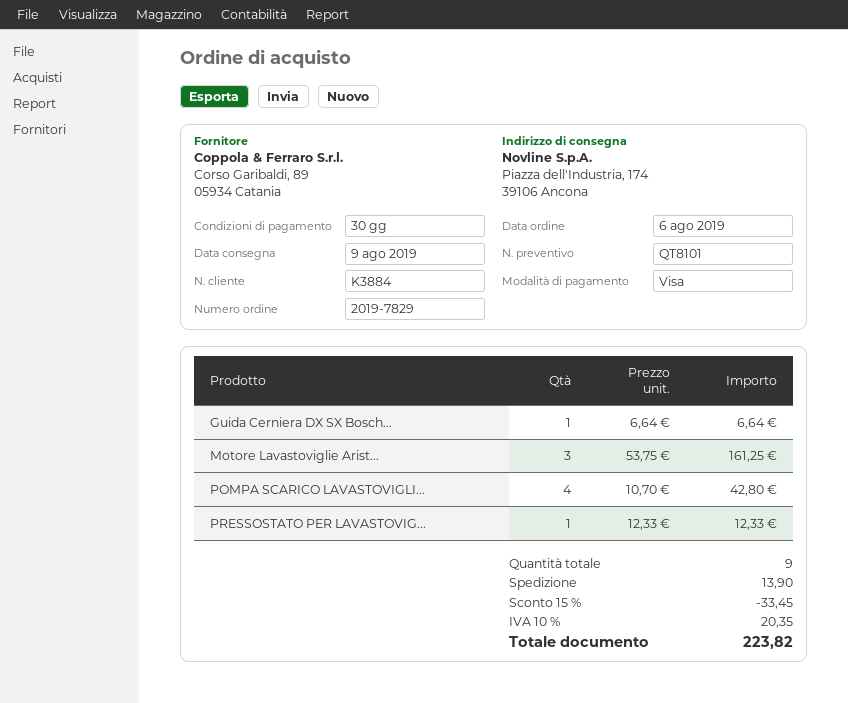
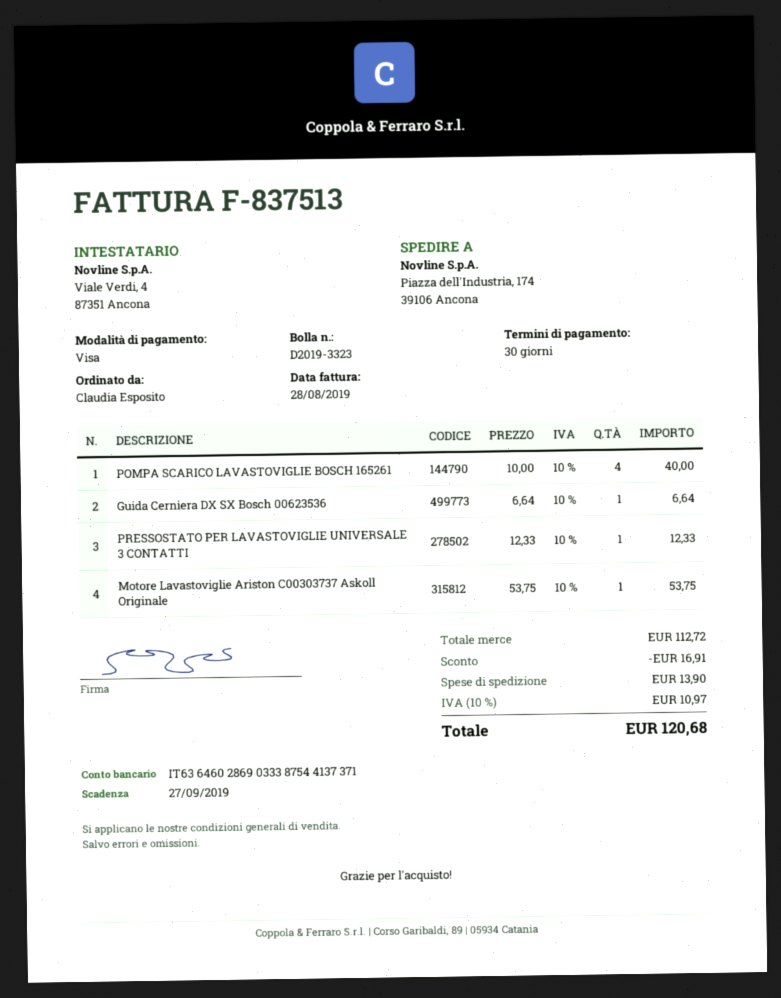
Motore Lavastoviglie Arist...: 3 x 53.75 = 161.25 -> 1 x 53.75 = 53.75
POMPA SCARICO LAVASTOVIGLI...: 4 x 10.70 = 42.80 -> 4 x 10.00 = 40.00
discount: 33.45 -> 16.91
tax: 10% = 20.35 -> 10% = 10.97
total: 223.82 -> 120.68

